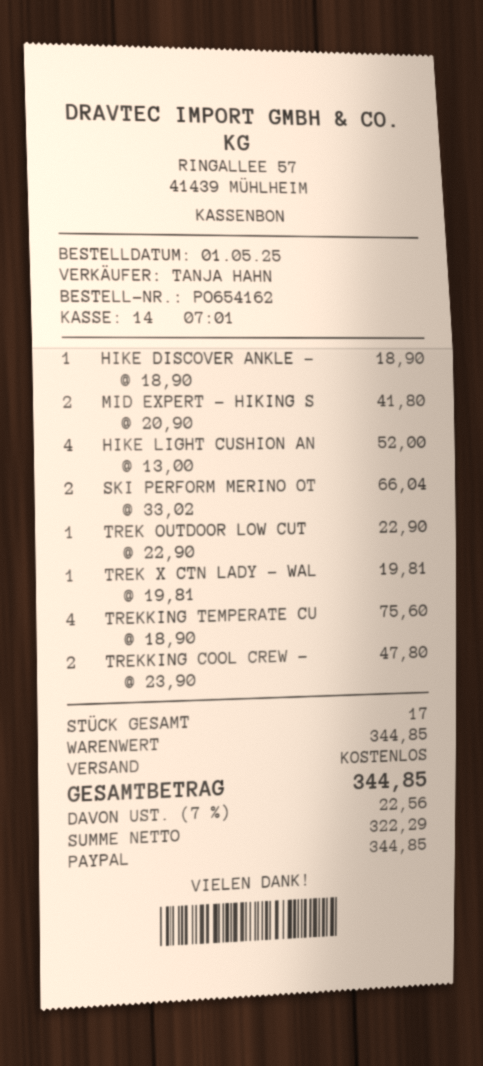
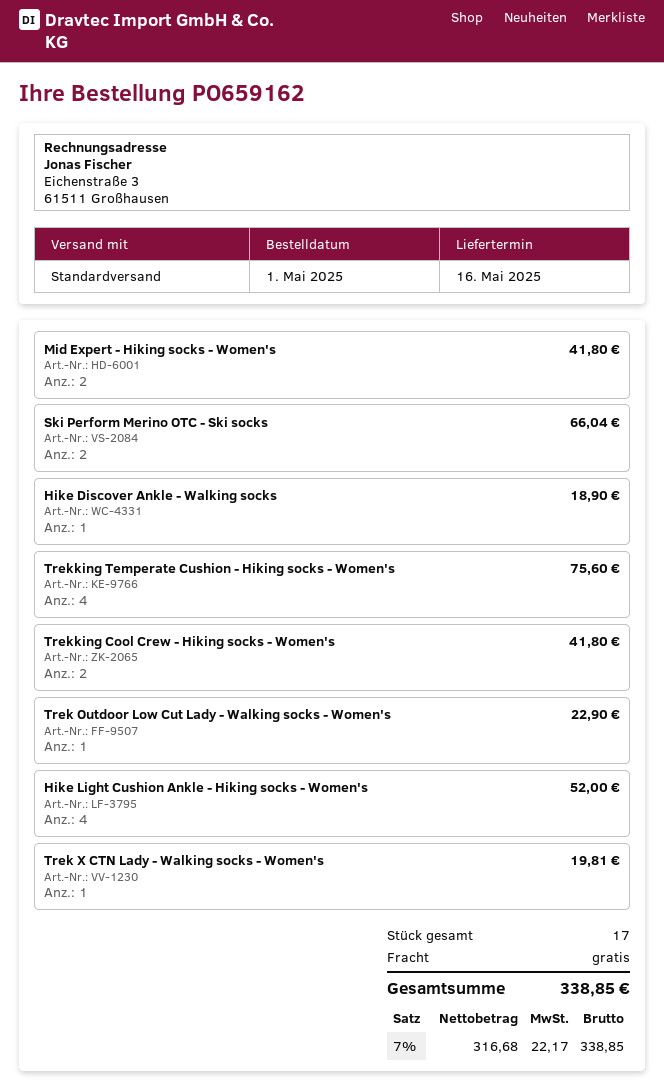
order number: PO654162 -> PO659162
TREKKING COOL CREW -: 2 for 47.80 -> 2 for 41.80
net: 322.29 -> 316.68
tax: 7% = 22.56 -> 7% = 22.17
total: 344.85 -> 338.85

